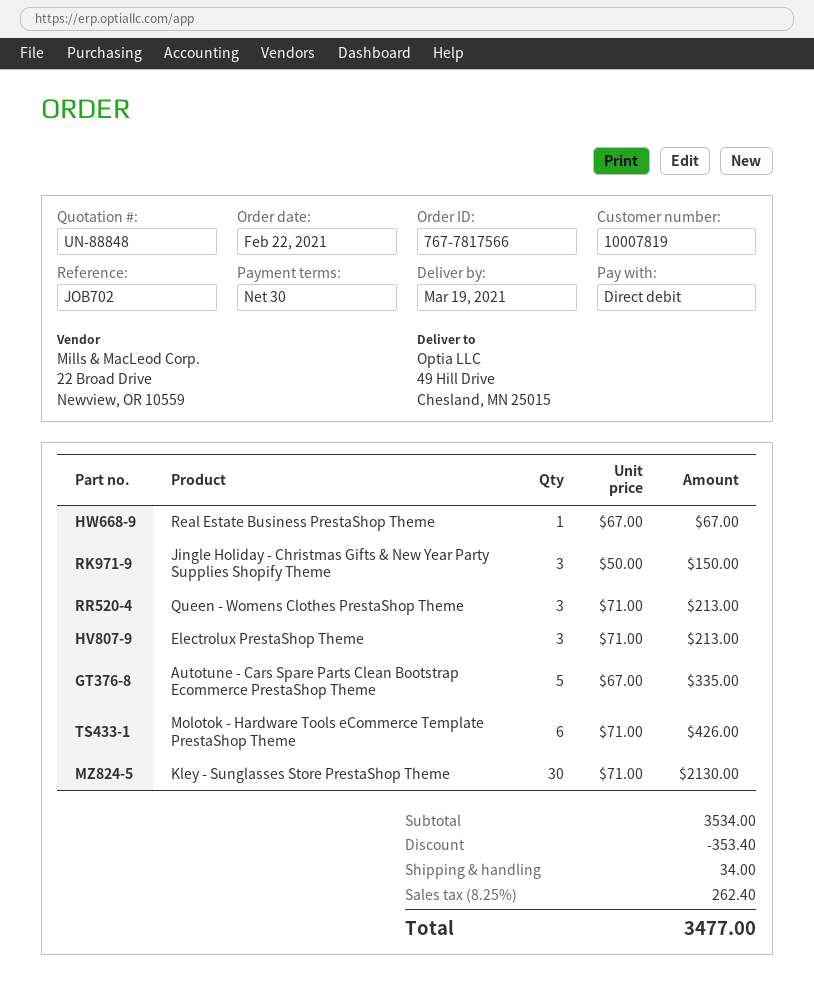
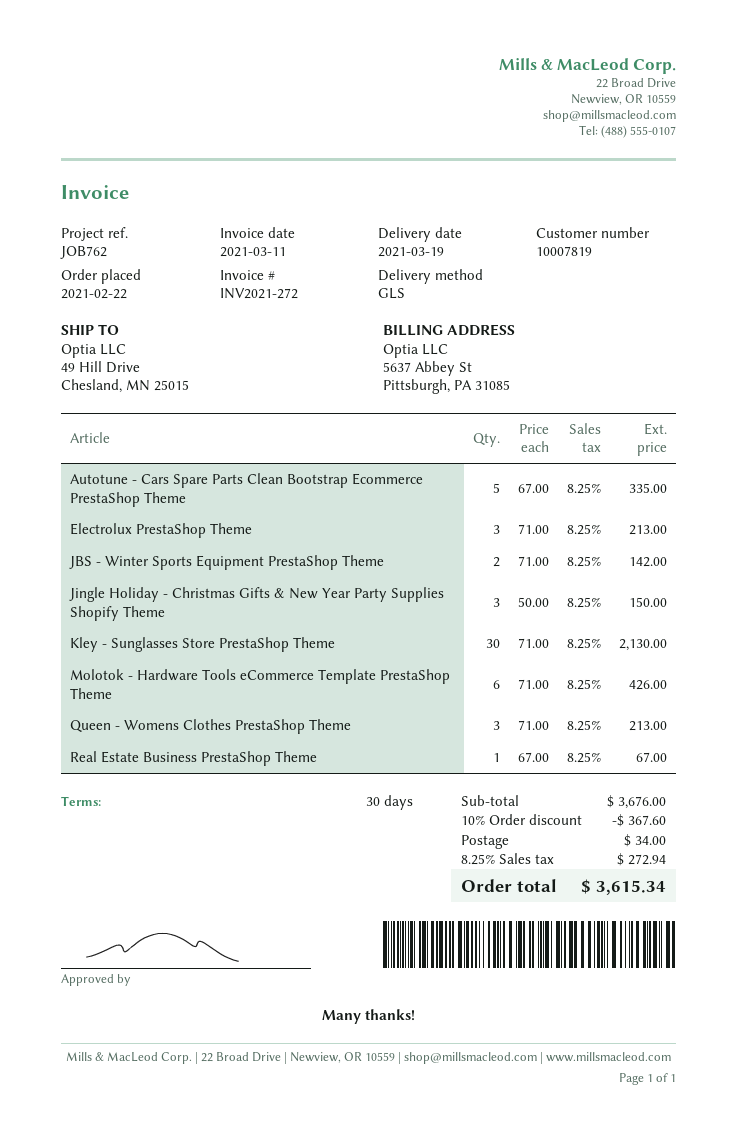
reference: JOB702 -> JOB762
JBS - Winter Sports Equipment PrestaShop Theme: none -> 2 x 71.00 = 142.00
subtotal: 3534.00 -> 3676.00
discount: 353.40 -> 367.60
tax: 8.25% = 262.40 -> 8.25% = 272.94
total: 3477.00 -> 3615.34

